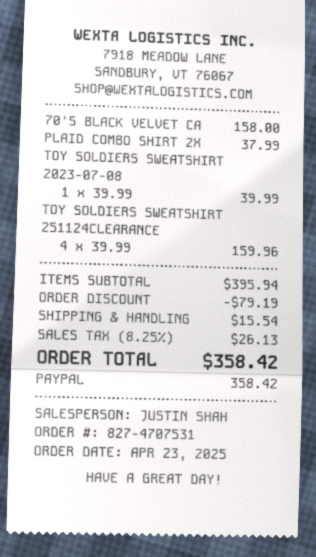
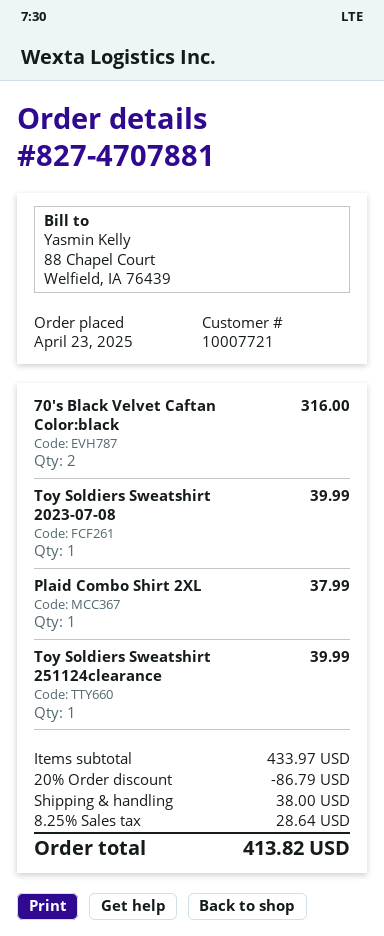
order number: 827-4707531 -> 827-4707881
70'S BLACK VELVET CA: 1 for 158.00 -> 2 for 316.00
TOY SOLDIERS SWEATSHIRT 251124CLEARANCE: 4 for 159.96 -> 1 for 39.99
subtotal: 395.94 -> 433.97
discount: 79.19 -> 86.79
shipping: 15.54 -> 38.00
tax: 8.25% = 26.13 -> 8.25% = 28.64
total: 358.42 -> 413.82

